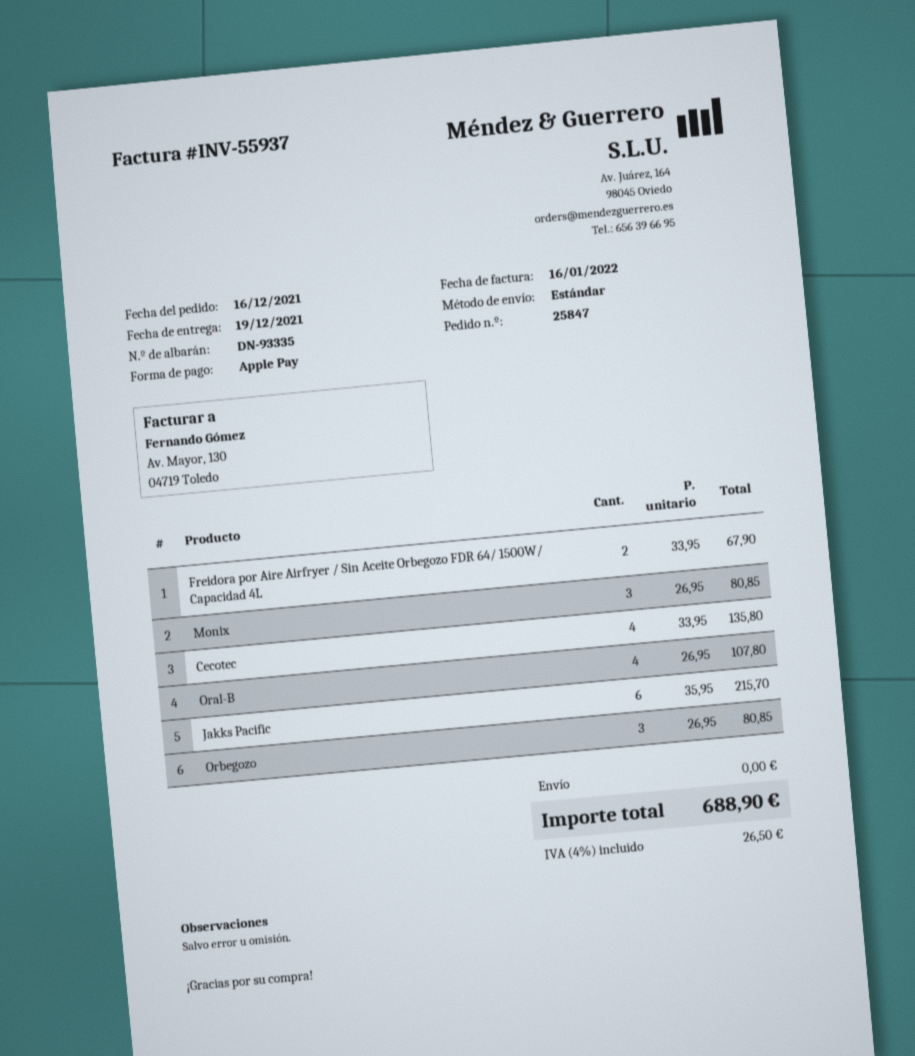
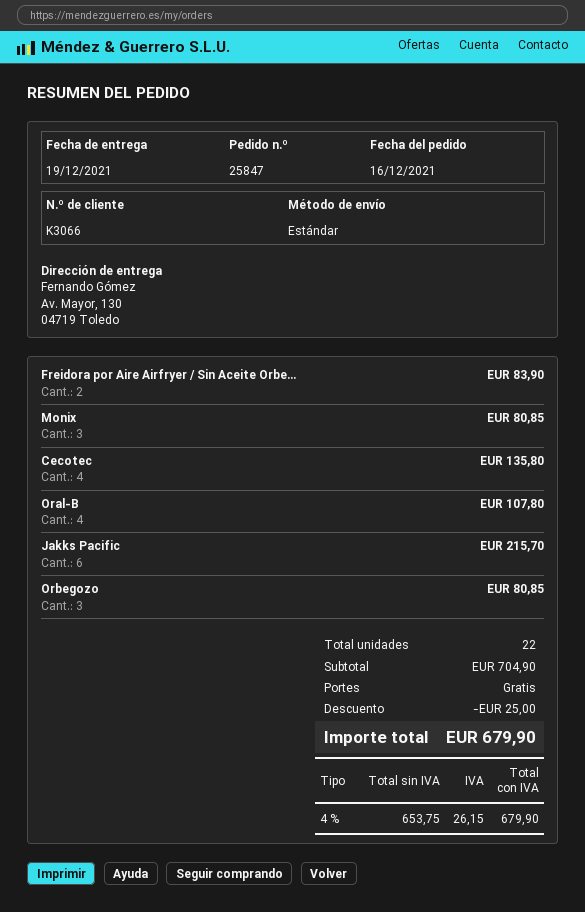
Freidora por Aire Airfryer / Sin Aceite Orbegozo FDR 64/ 1500W/ Capacidad 4L: 2 for 67.90 -> 2 for 83.90
discount: none -> 25.00
tax: 4% = 26.50 -> 4% = 26.15
total: 688.90 -> 679.90

